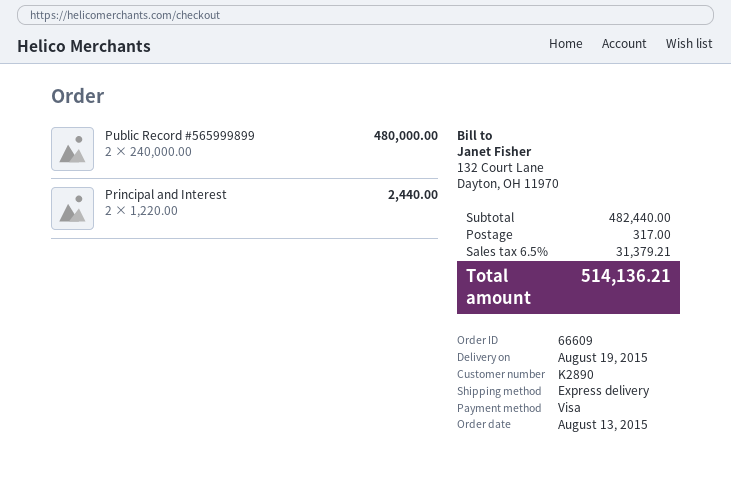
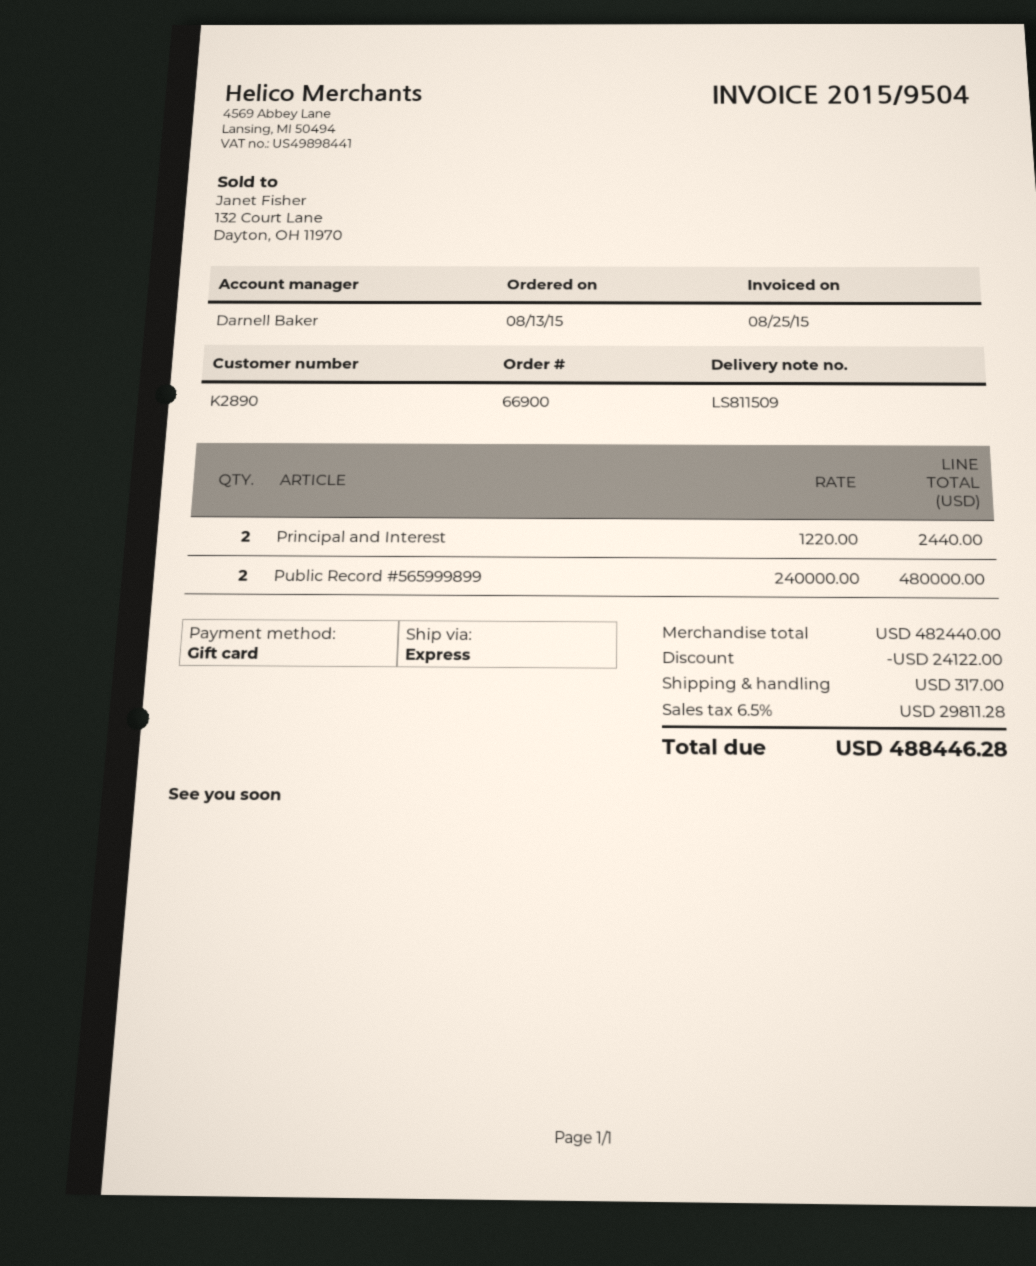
order number: 66609 -> 66900
payment method: Visa -> gift card
discount: none -> 24122.00
tax: 6.5% = 31379.21 -> 6.5% = 29811.28
total: 514136.21 -> 488446.28

